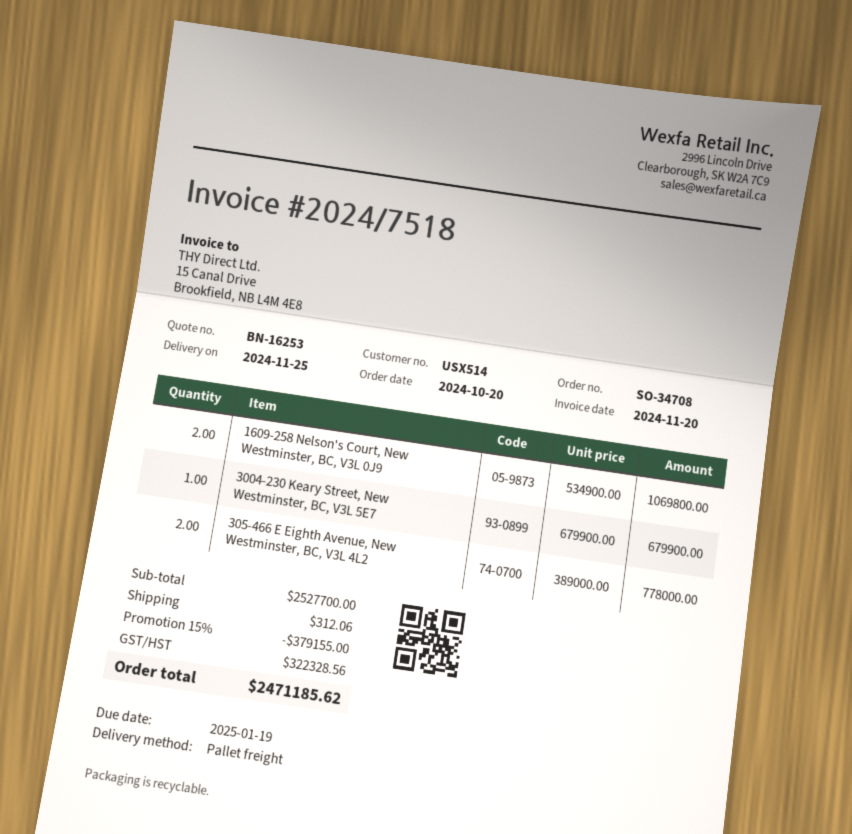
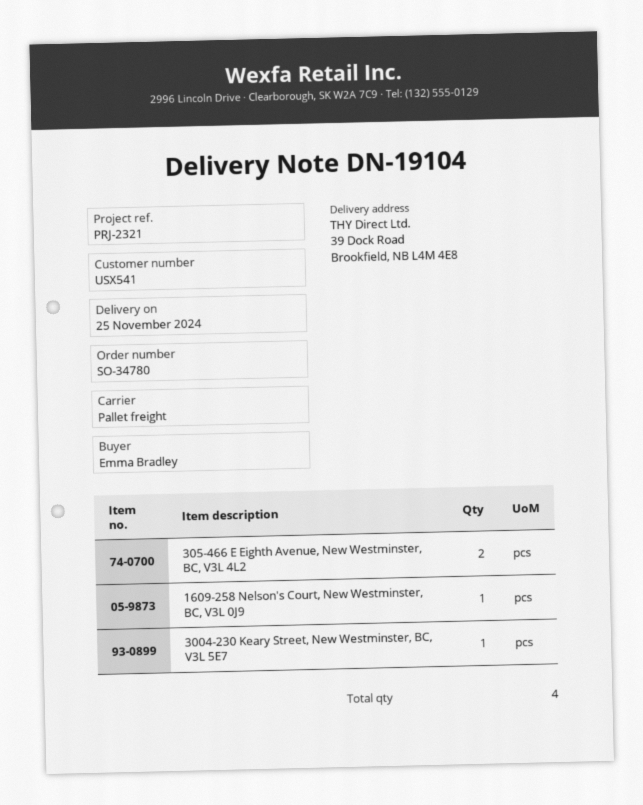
order number: SO-34708 -> SO-34780
customer number: USX514 -> USX541
1609-258 Nelson's Court, New Westminster, BC, V3L 0J9: 2 -> 1

